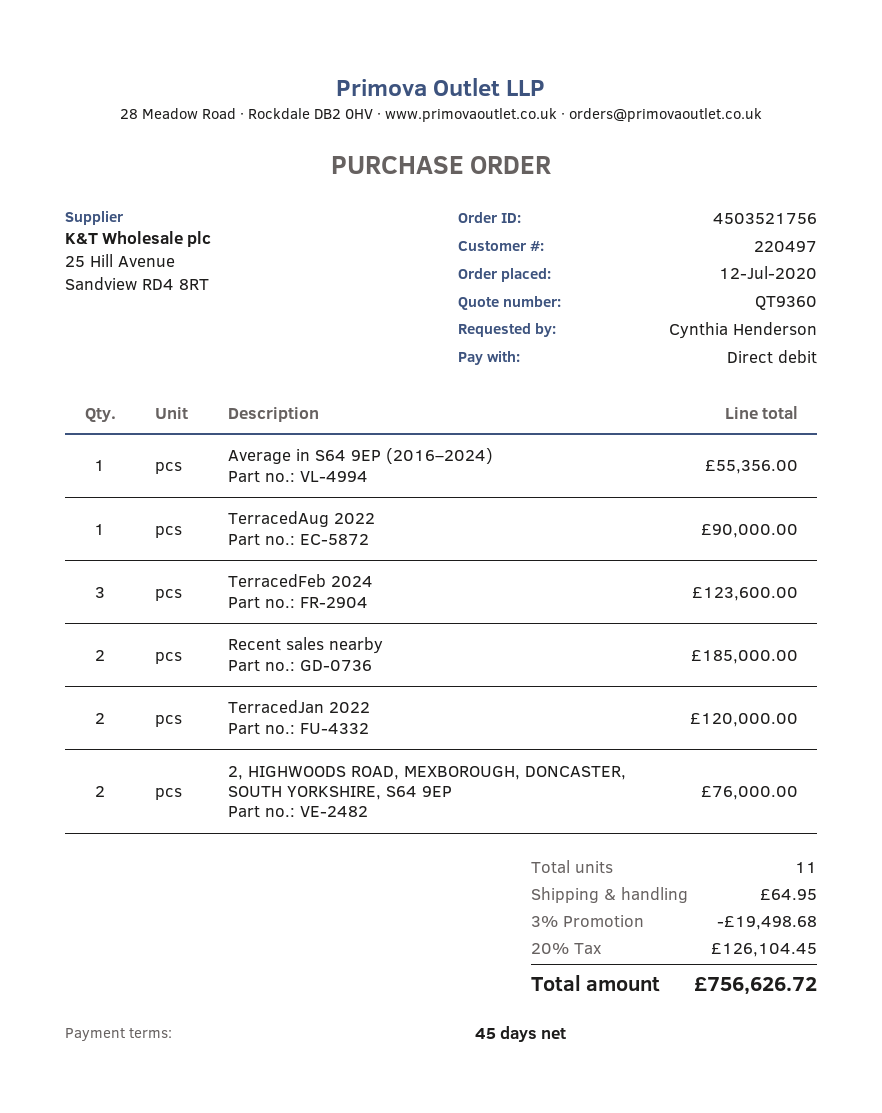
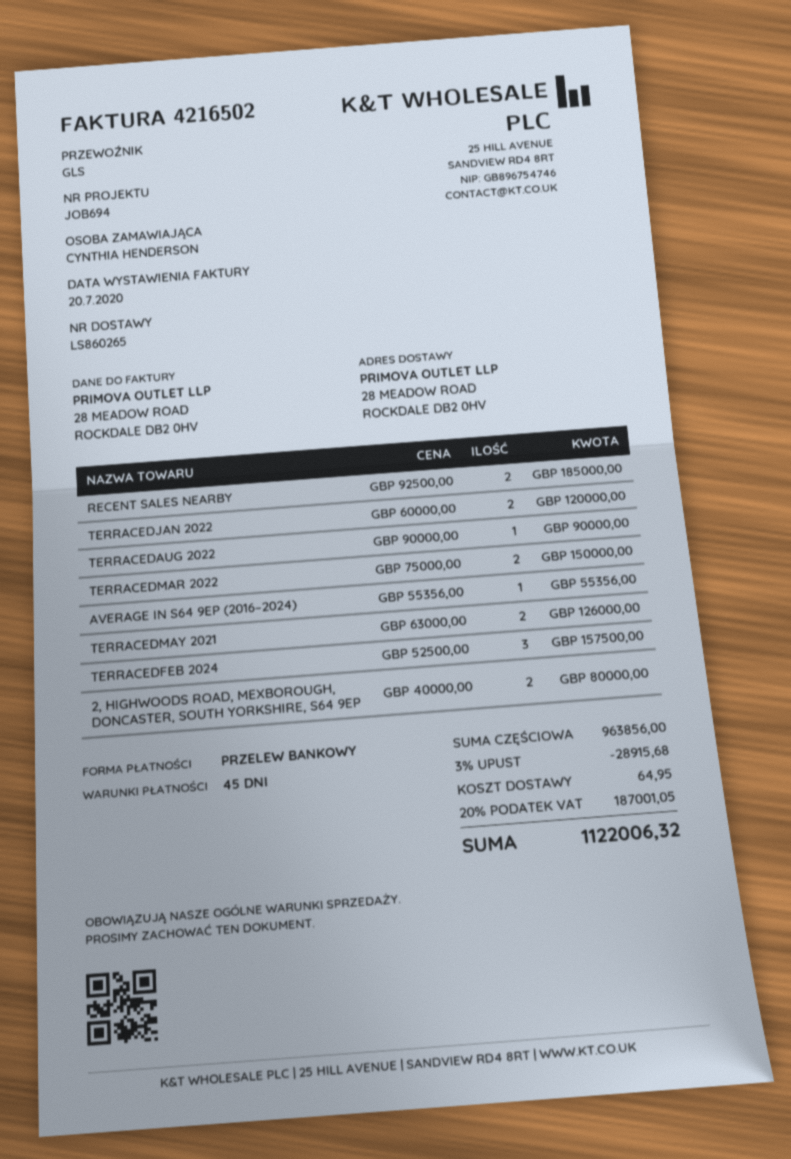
payment method: direct debit -> bank transfer
TerracedFeb 2024: 3 for 123600.00 -> 3 for 157500.00
2, HIGHWOODS ROAD, MEXBOROUGH, DONCASTER, SOUTH YORKSHIRE, S64 9EP: 2 for 76000.00 -> 2 for 80000.00
TERRACEDMAR 2022: none -> 2 for 150000.00
TERRACEDMAY 2021: none -> 2 for 126000.00
discount: 3% = 19498.68 -> 3% = 28915.68
tax: 20% = 126104.45 -> 20% = 187001.05
total: 756626.72 -> 1122006.32

